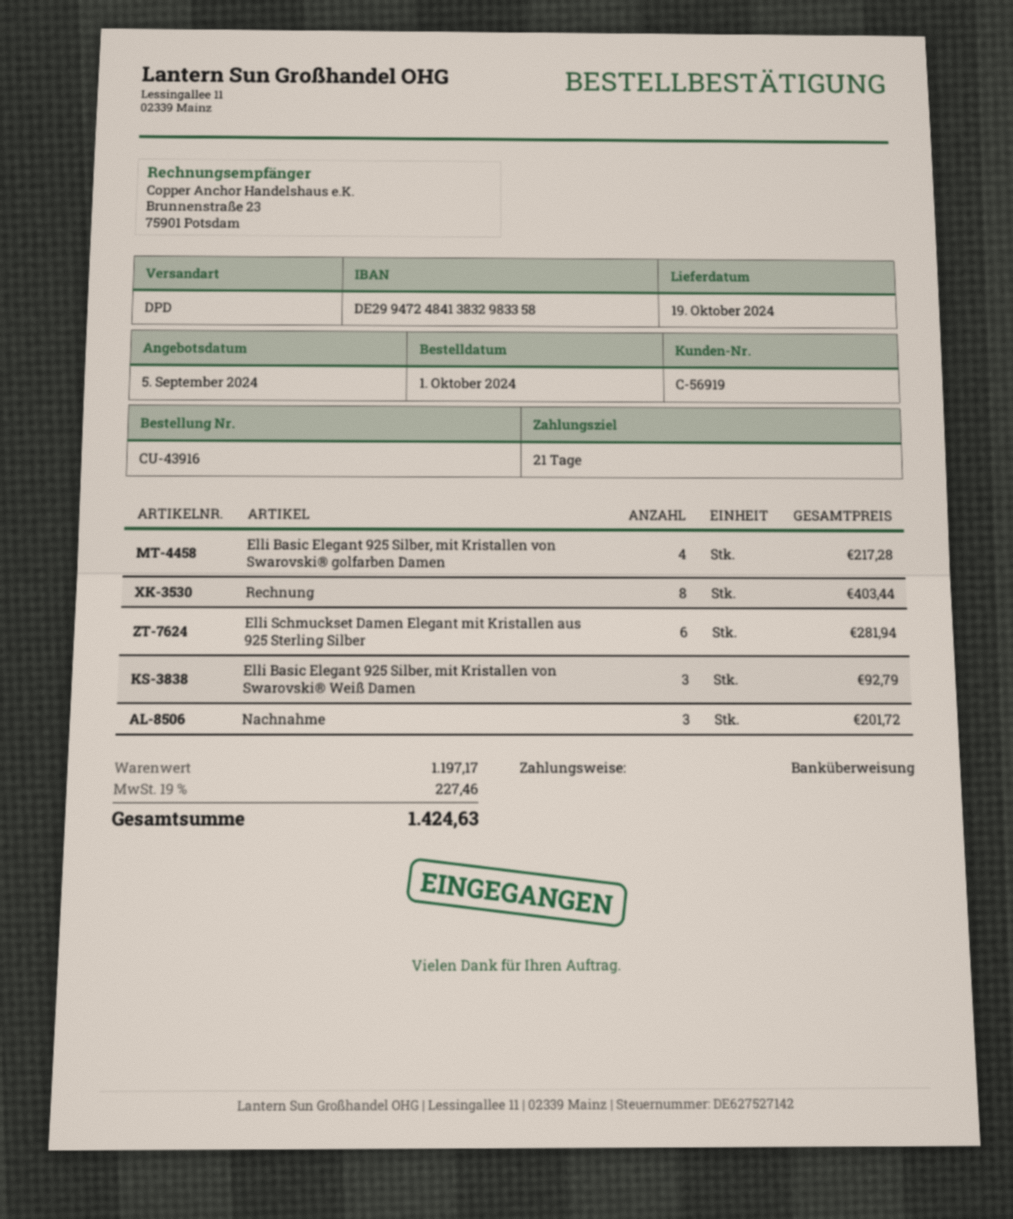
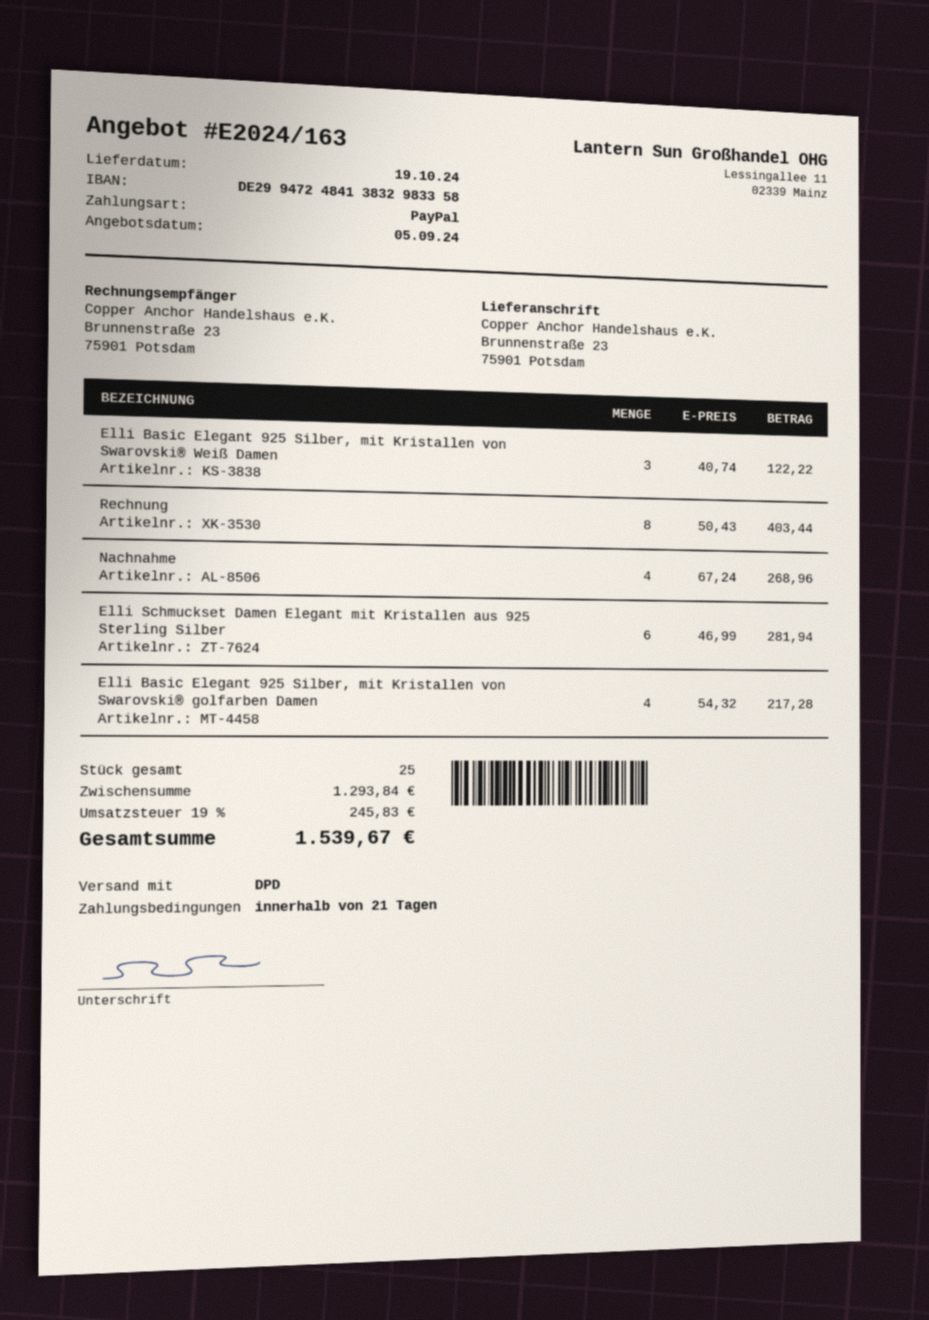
payment method: bank transfer -> PayPal
Elli Basic Elegant 925 Silber, mit Kristallen von Swarovski® Weiß Damen: 3 for 92.79 -> 3 for 122.22
Nachnahme: 3 for 201.72 -> 4 for 268.96
subtotal: 1197.17 -> 1293.84
tax: 19% = 227.46 -> 19% = 245.83
total: 1424.63 -> 1539.67

